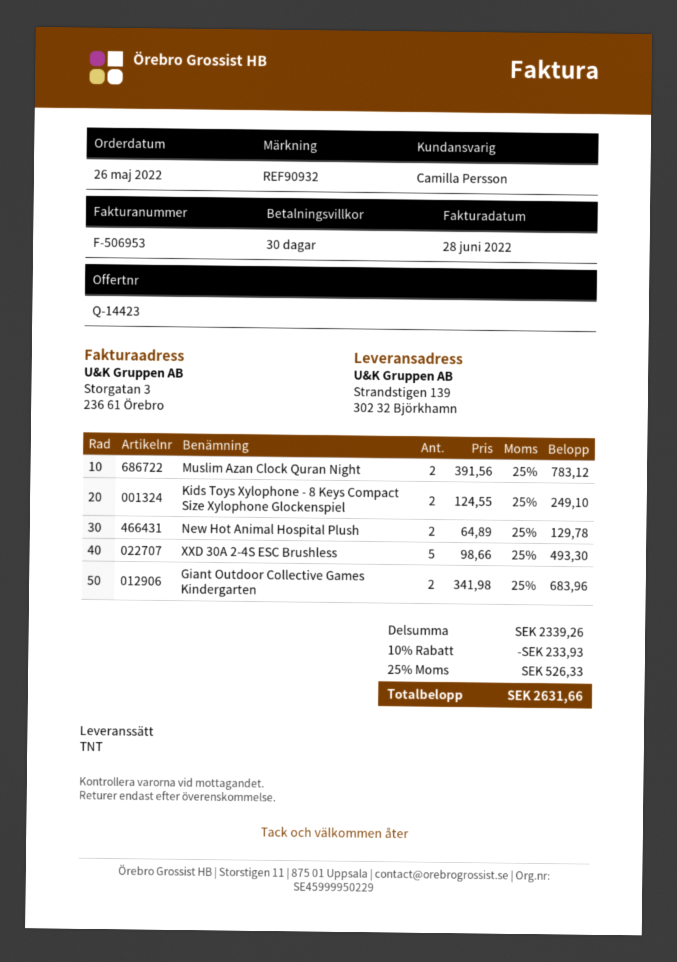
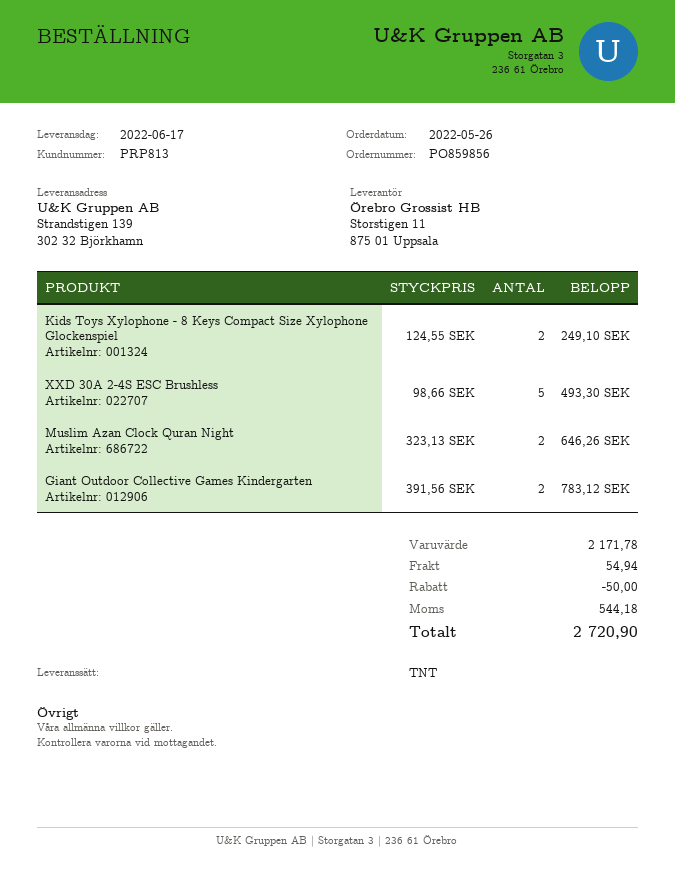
Muslim Azan Clock Quran Night: 2 x 391.56 = 783.12 -> 2 x 323.13 = 646.26
New Hot Animal Hospital Plush: 2 x 64.89 = 129.78 -> none
Giant Outdoor Collective Games Kindergarten: 2 x 341.98 = 683.96 -> 2 x 391.56 = 783.12
subtotal: 2339.26 -> 2171.78
discount: 233.93 -> 50.00
shipping: none -> 54.94
tax: 526.33 -> 544.18
total: 2631.66 -> 2720.90

